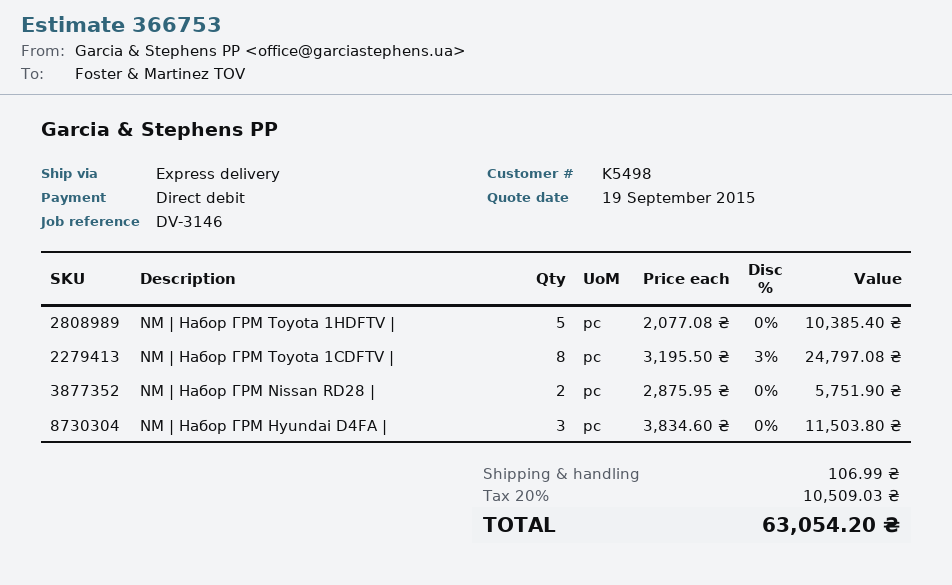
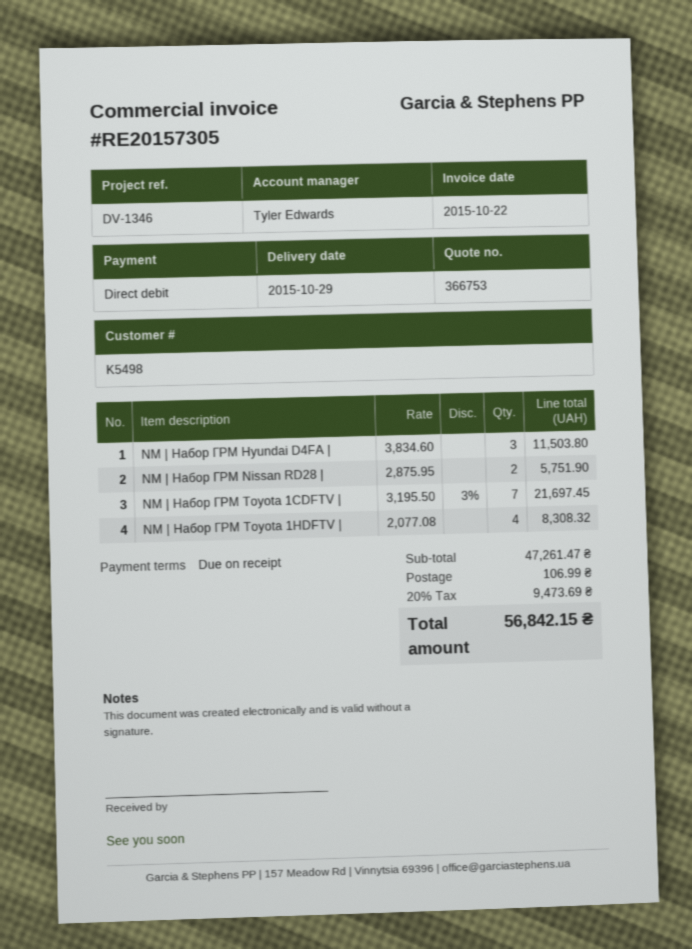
reference: DV-3146 -> DV-1346
NM | Набор ГРМ Toyota 1HDFTV |: 5 x 2077.08 = 10385.40 -> 4 x 2077.08 = 8308.32
NM | Набор ГРМ Toyota 1CDFTV |: 8 x 3195.50 - 3% = 24797.08 -> 7 x 3195.50 - 3% = 21697.45
tax: 20% = 10509.03 -> 20% = 9473.69
total: 63054.20 -> 56842.15

